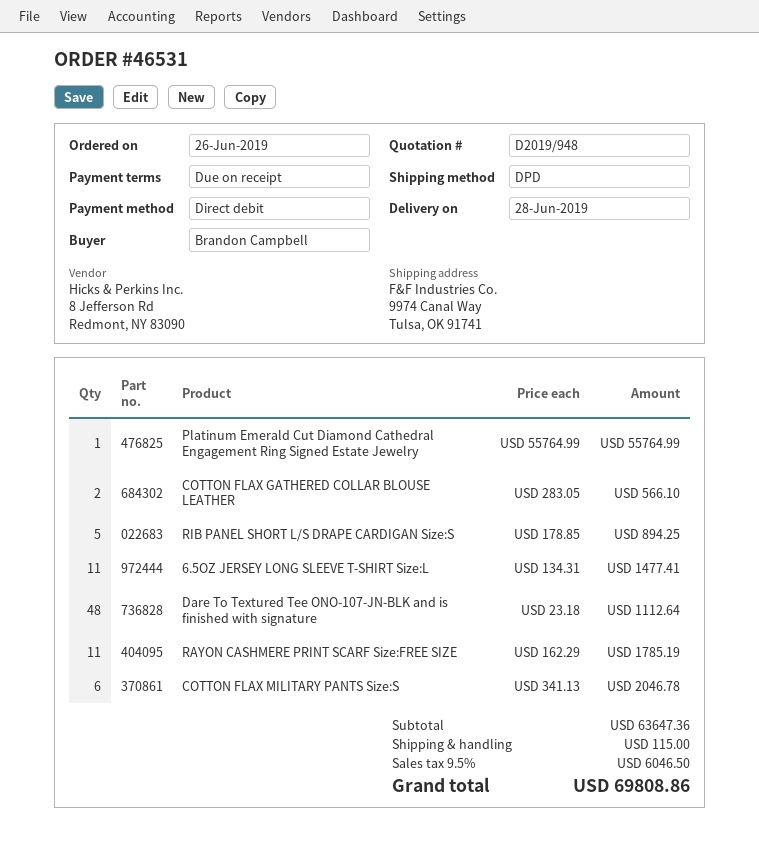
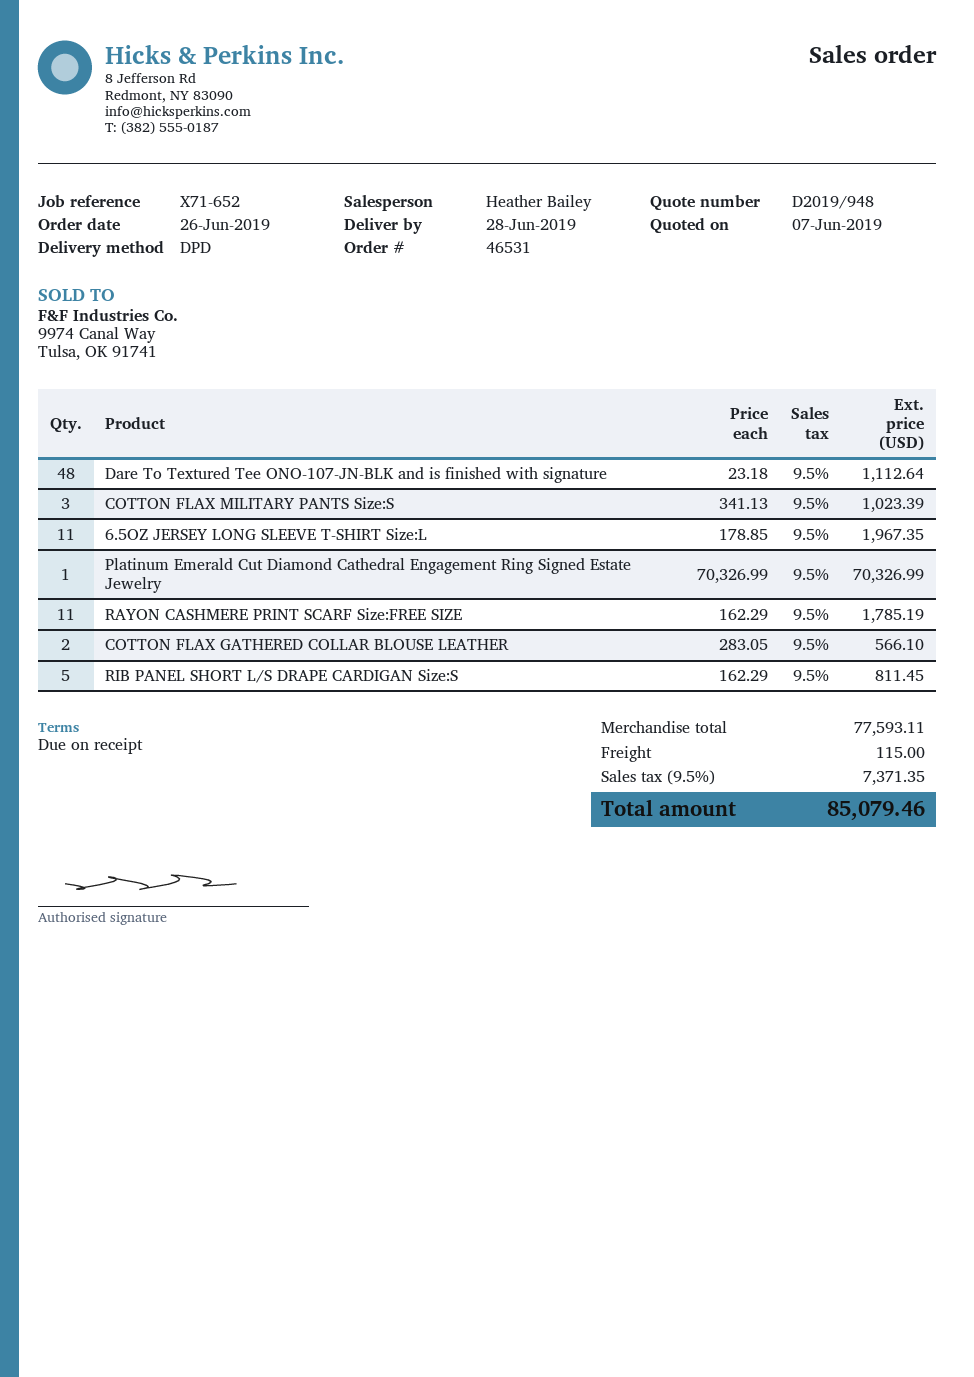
Platinum Emerald Cut Diamond Cathedral Engagement Ring Signed Estate Jewelry: 1 x 55764.99 = 55764.99 -> 1 x 70326.99 = 70326.99
RIB PANEL SHORT L/S DRAPE CARDIGAN Size:S: 5 x 178.85 = 894.25 -> 5 x 162.29 = 811.45
6.5OZ JERSEY LONG SLEEVE T-SHIRT Size:L: 11 x 134.31 = 1477.41 -> 11 x 178.85 = 1967.35
COTTON FLAX MILITARY PANTS Size:S: 6 x 341.13 = 2046.78 -> 3 x 341.13 = 1023.39
subtotal: 63647.36 -> 77593.11
tax: 9.5% = 6046.50 -> 9.5% = 7371.35
total: 69808.86 -> 85079.46

